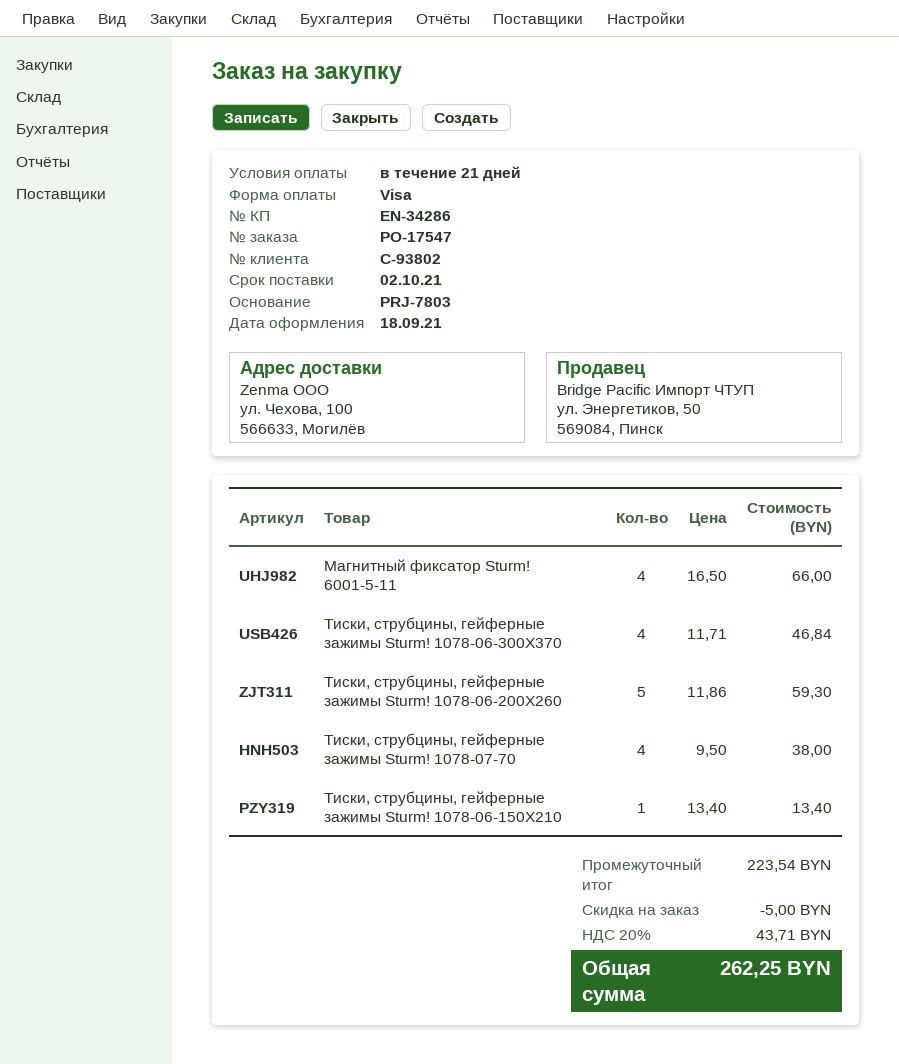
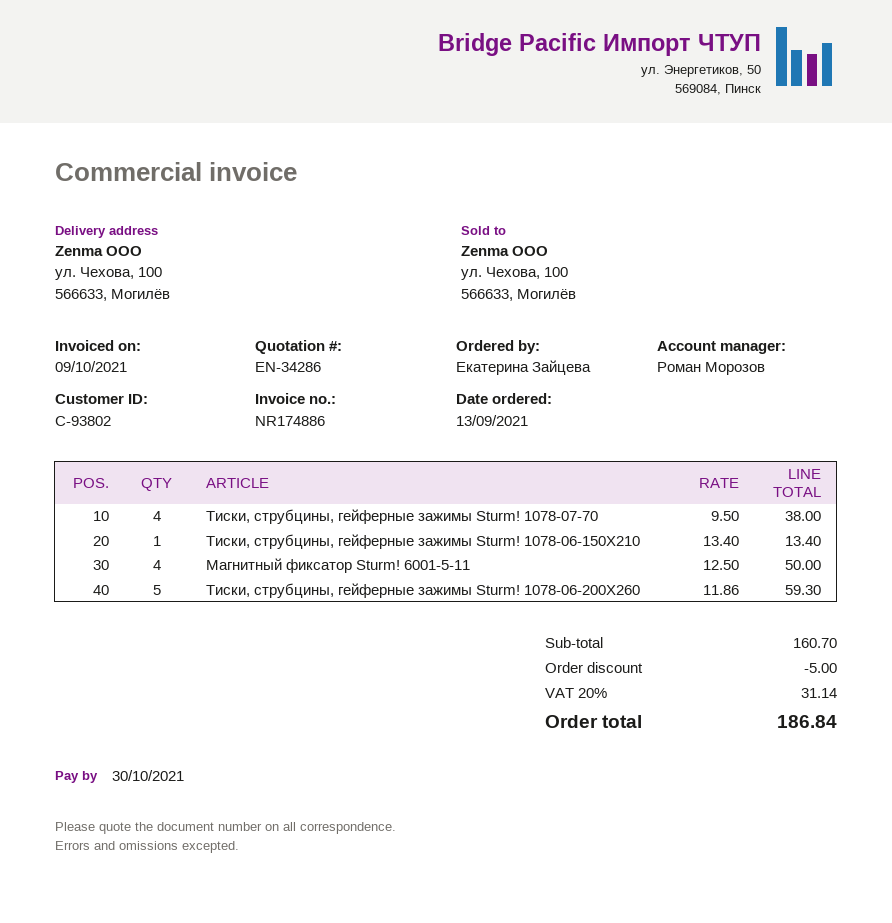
order date: 2021-09-18 -> 2021-09-13
Магнитный фиксатор Sturm! 6001-5-11: 4 x 16.50 = 66.00 -> 4 x 12.50 = 50.00
Тиски, струбцины, гейферные зажимы Sturm! 1078-06-300X370: 4 x 11.71 = 46.84 -> none
subtotal: 223.54 -> 160.70
tax: 20% = 43.71 -> 20% = 31.14
total: 262.25 -> 186.84

